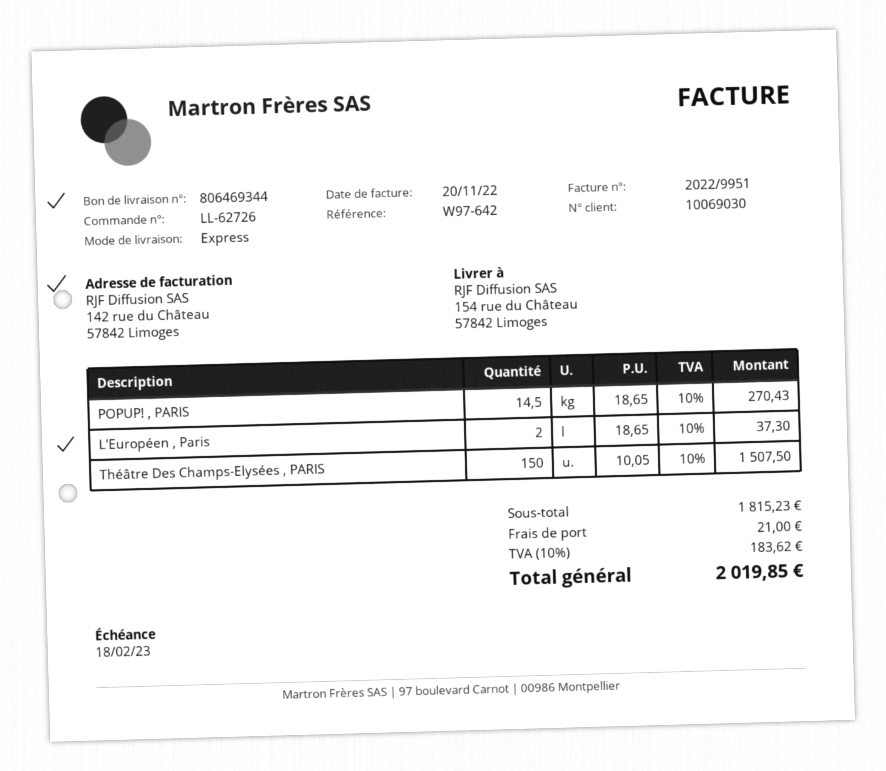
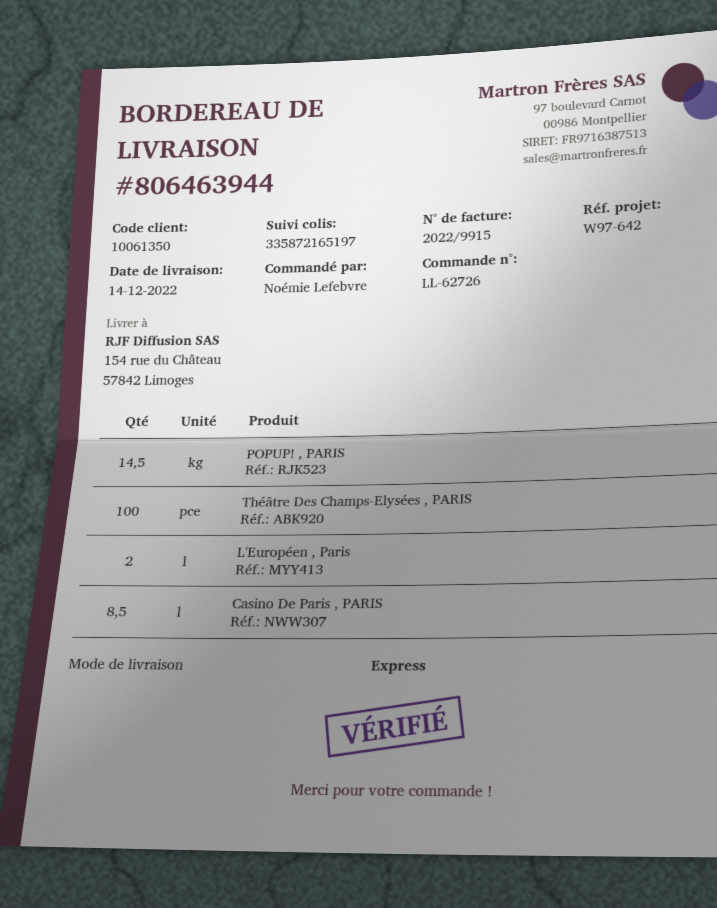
delivery note number: 806469344 -> 806463944
invoice number: 2022/9951 -> 2022/9915
customer number: 10069030 -> 10061350
Théâtre Des Champs-Elysées , PARIS: 150 -> 100
Casino De Paris , PARIS: none -> 8.5

